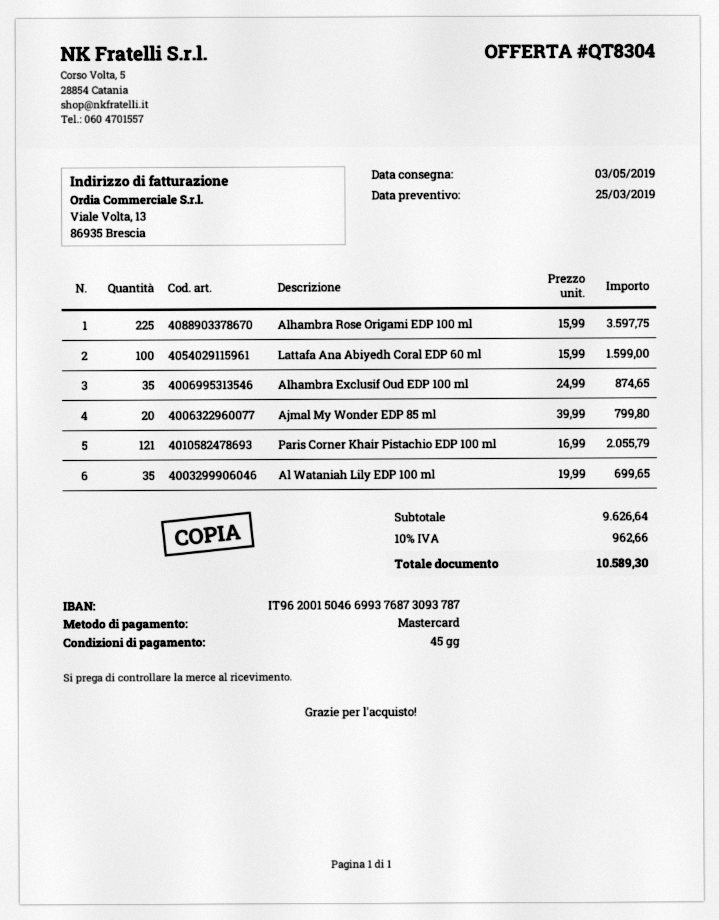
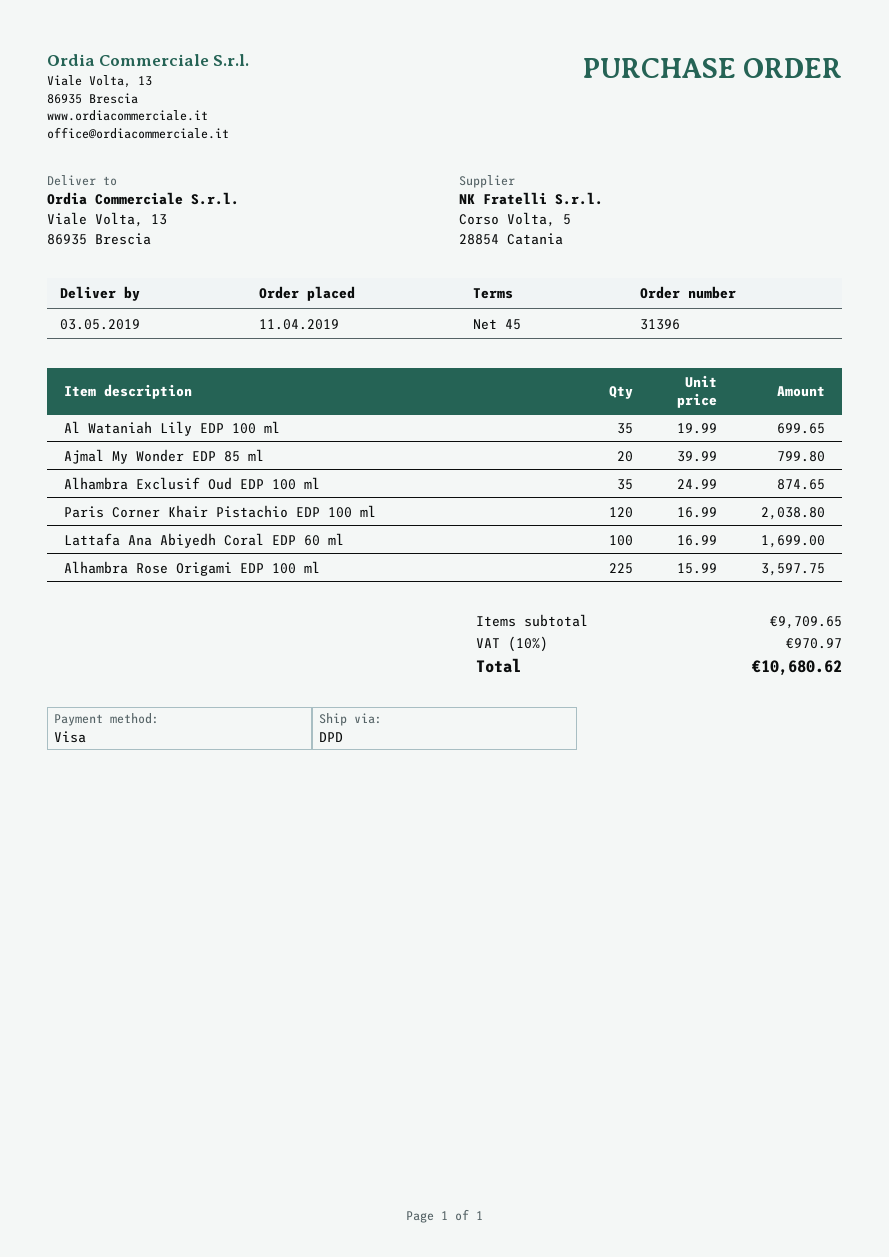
payment method: Mastercard -> Visa
Lattafa Ana Abiyedh Coral EDP 60 ml: 100 x 15.99 = 1599.00 -> 100 x 16.99 = 1699.00
Paris Corner Khair Pistachio EDP 100 ml: 121 x 16.99 = 2055.79 -> 120 x 16.99 = 2038.80
subtotal: 9626.64 -> 9709.65
tax: 10% = 962.66 -> 10% = 970.97
total: 10589.30 -> 10680.62

